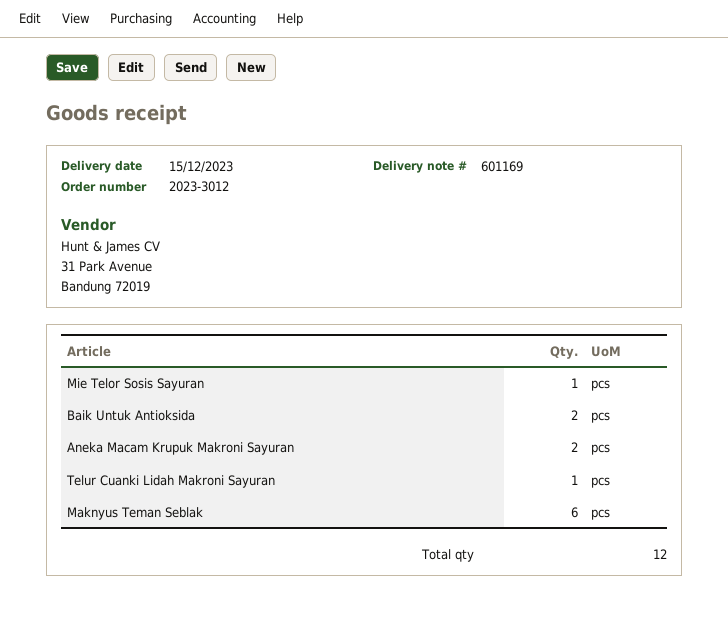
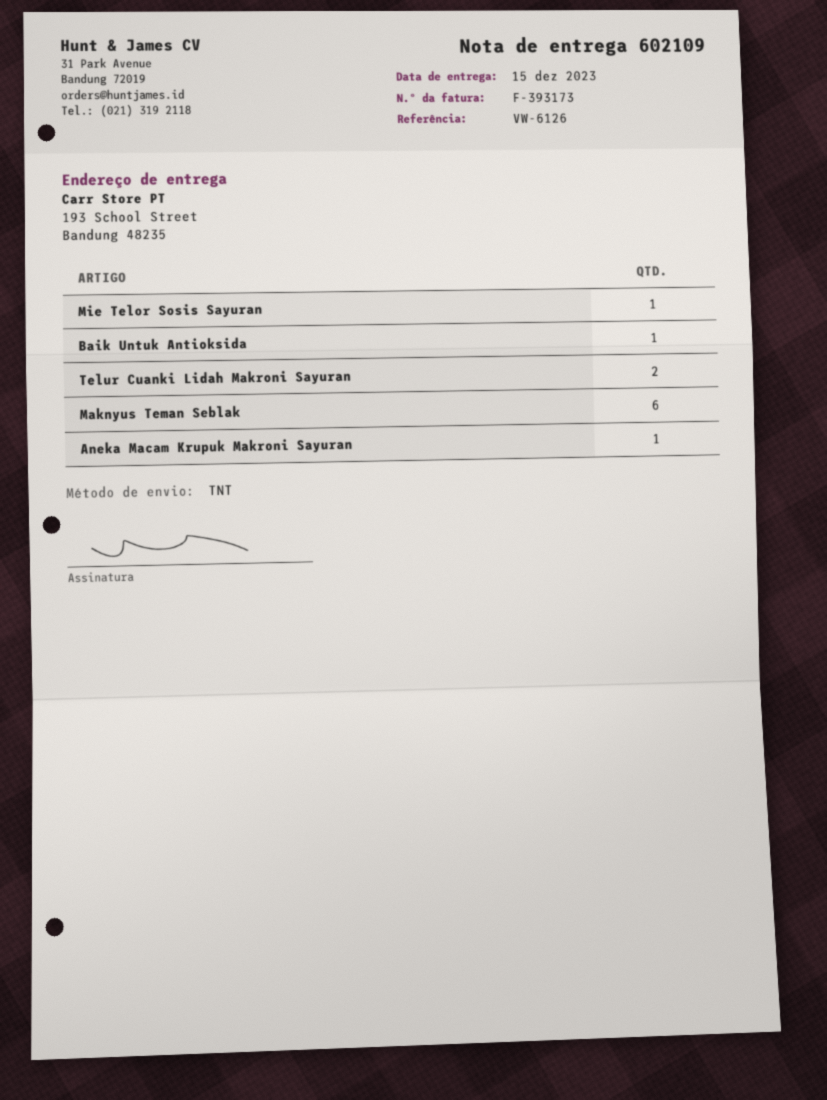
delivery note number: 601169 -> 602109
Baik Untuk Antioksida: 2 -> 1
Aneka Macam Krupuk Makroni Sayuran: 2 -> 1
Telur Cuanki Lidah Makroni Sayuran: 1 -> 2

